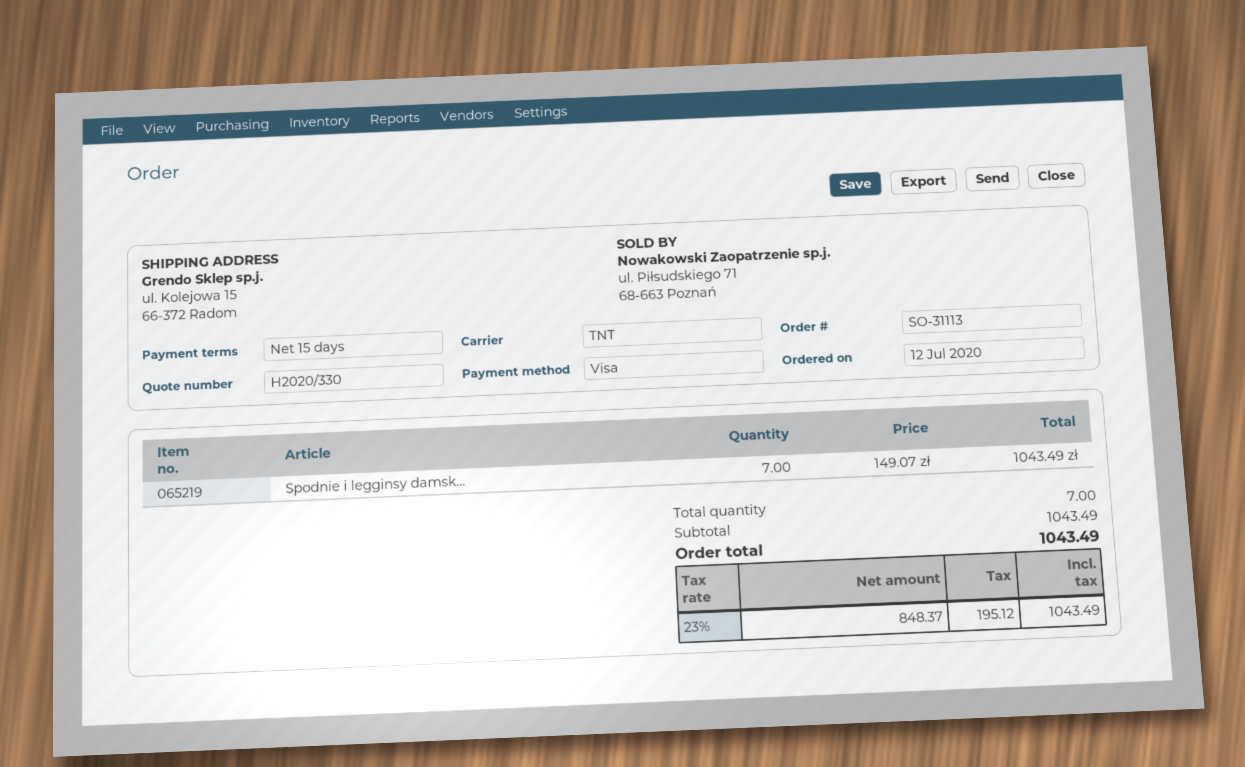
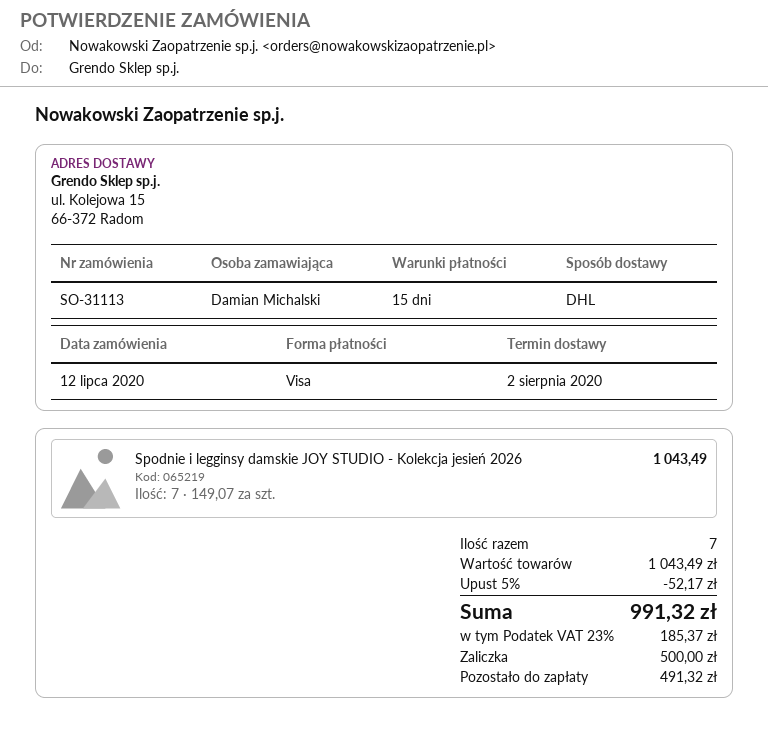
shipping method: TNT -> DHL
discount: none -> 5% = 52.17
tax: 23% = 195.12 -> 23% = 185.37
total: 1043.49 -> 991.32

